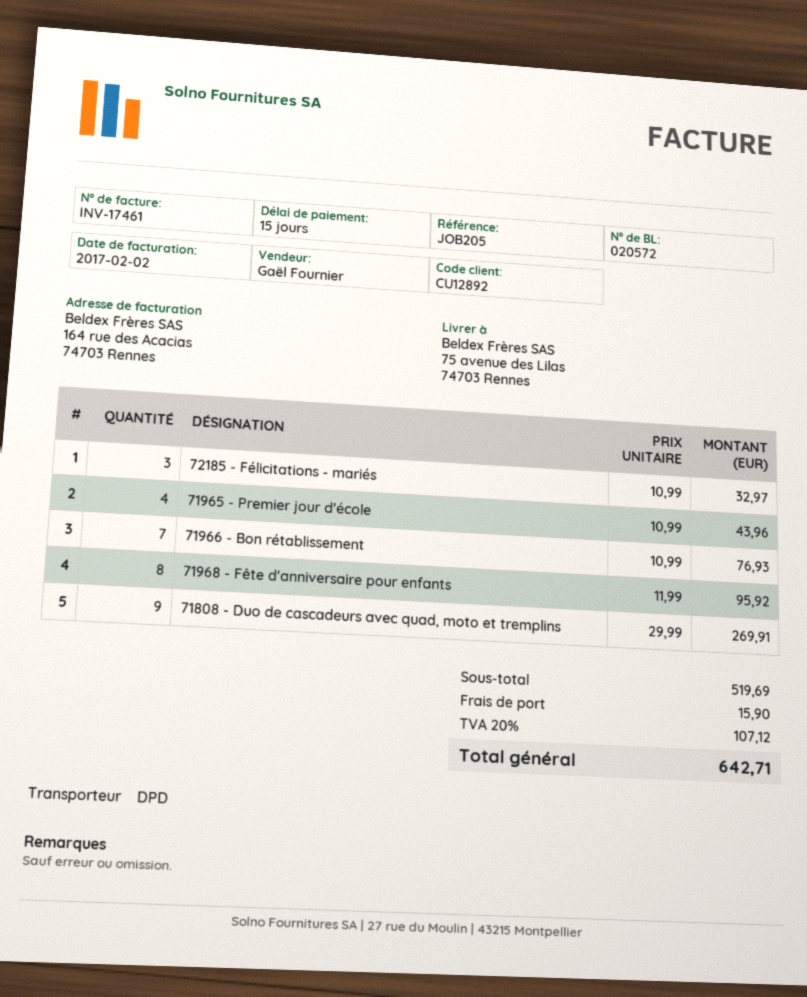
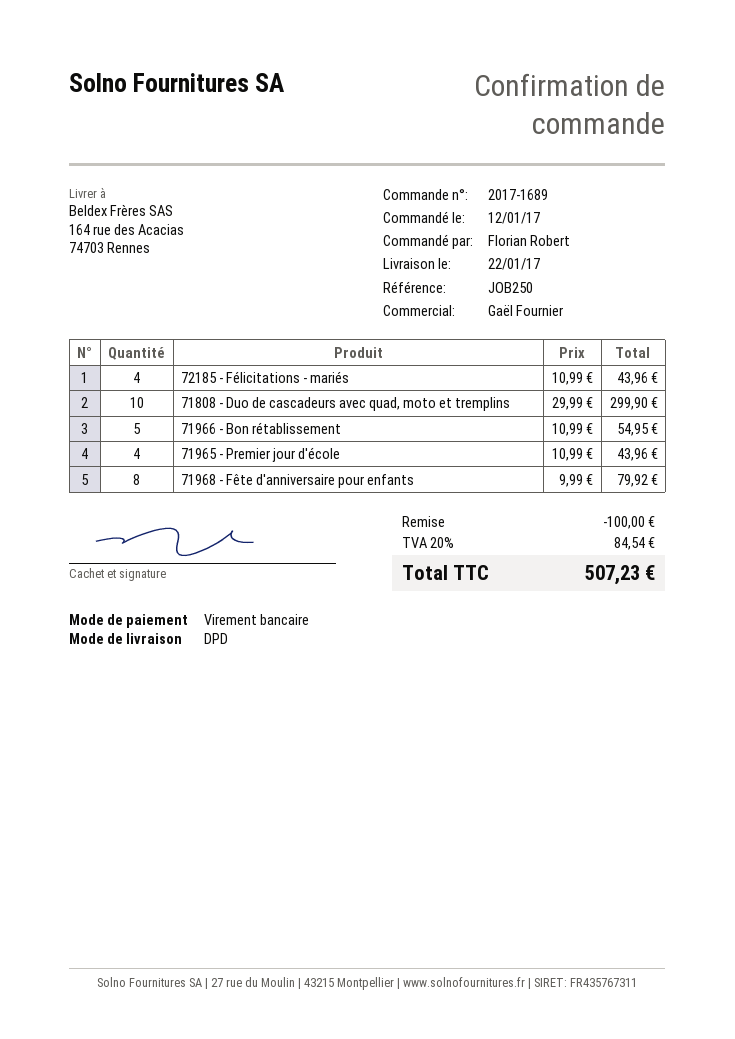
reference: JOB205 -> JOB250
ship to: 75 avenue des Lilas, 74703 Rennes -> 164 rue des Acacias, 74703 Rennes
72185 - Félicitations - mariés: 3 x 10.99 = 32.97 -> 4 x 10.99 = 43.96
71966 - Bon rétablissement: 7 x 10.99 = 76.93 -> 5 x 10.99 = 54.95
71968 - Fête d'anniversaire pour enfants: 8 x 11.99 = 95.92 -> 8 x 9.99 = 79.92
71808 - Duo de cascadeurs avec quad, moto et tremplins: 9 x 29.99 = 269.91 -> 10 x 29.99 = 299.90
discount: none -> 100.00
shipping: 15.90 -> none
tax: 20% = 107.12 -> 20% = 84.54
total: 642.71 -> 507.23

